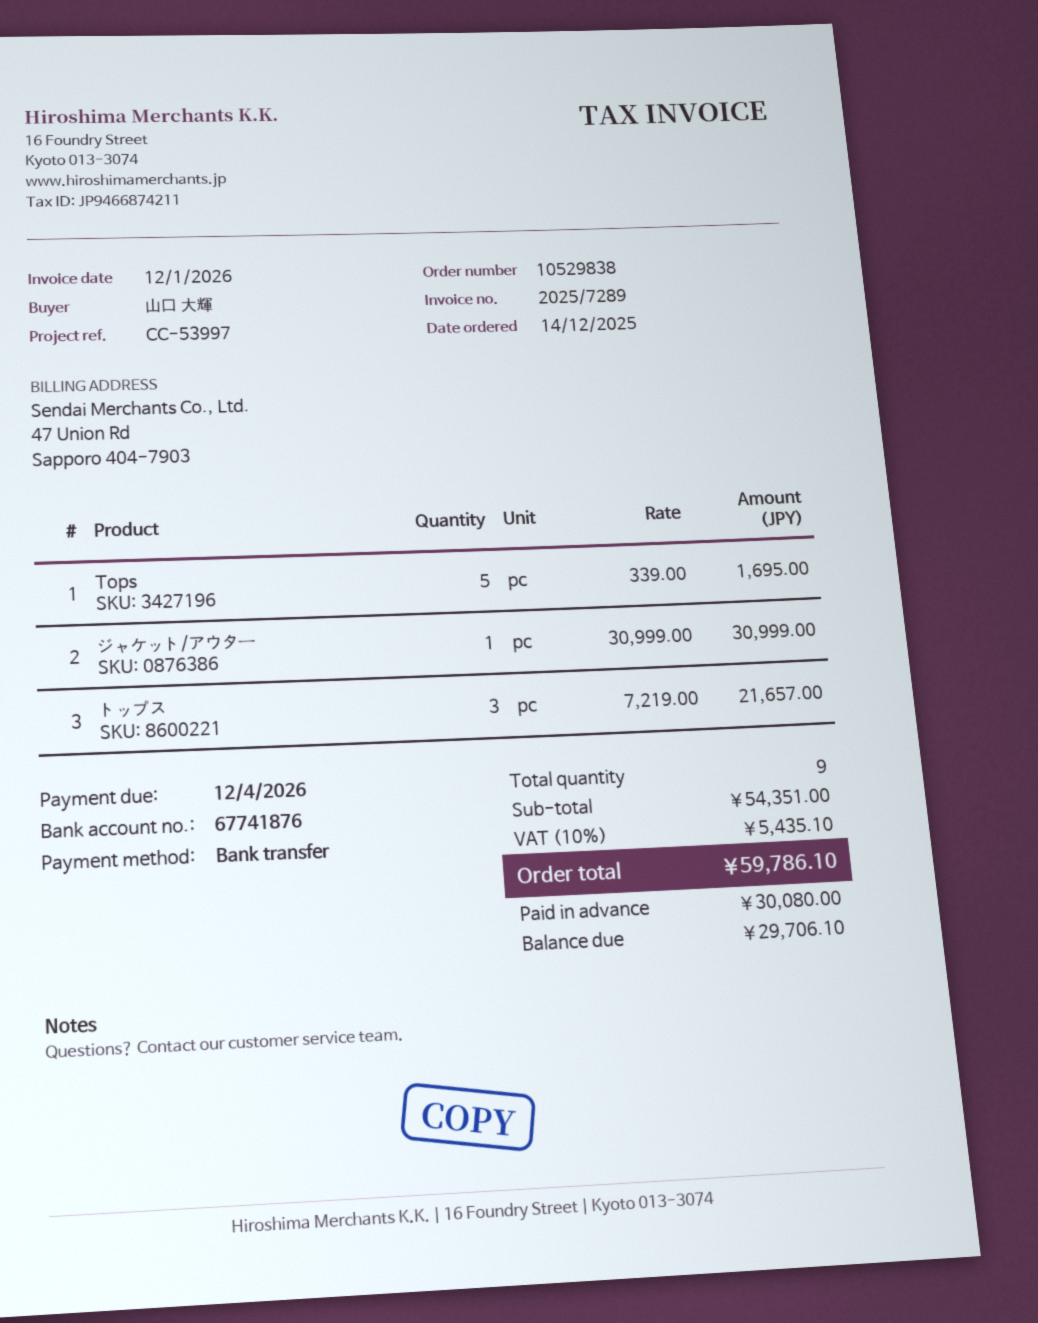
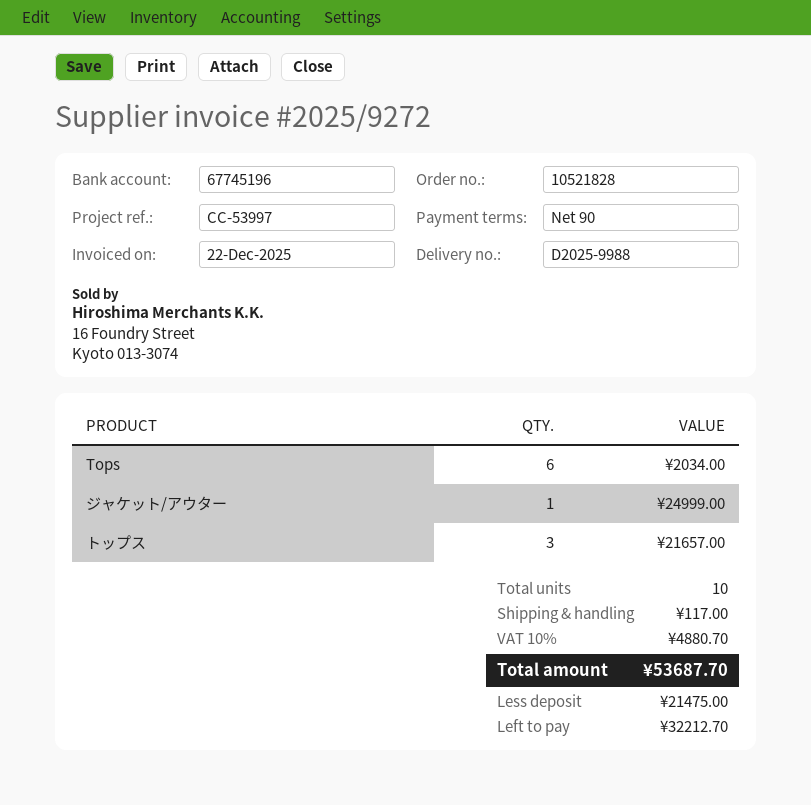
order number: 10529838 -> 10521828
invoice number: 2025/7289 -> 2025/9272
invoice date: 2026-01-12 -> 2025-12-22
bank account: 67741876 -> 67745196
Tops: 5 for 1695.00 -> 6 for 2034.00
ジャケット/アウター: 1 for 30999.00 -> 1 for 24999.00
total quantity: 9 -> 10
shipping: none -> 117.00
tax: 10% = 5435.10 -> 10% = 4880.70
total: 59786.10 -> 53687.70
deposit: 30080.00 -> 21475.00
balance: 29706.10 -> 32212.70

